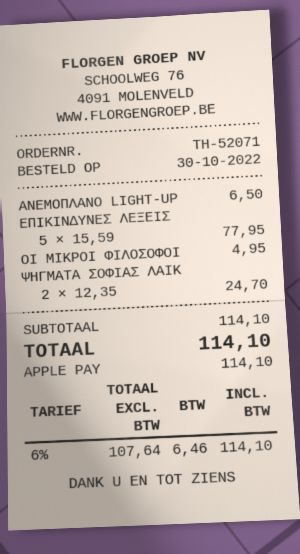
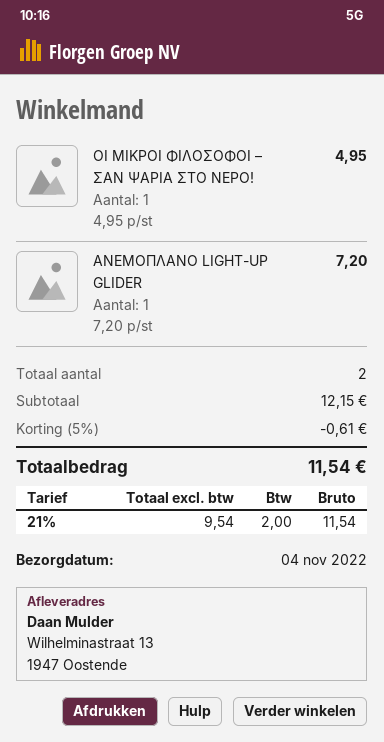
ΑΝΕΜΟΠΛΑΝΟ LIGHT-UP: 1 x 6.50 = 6.50 -> 1 x 7.20 = 7.20
ΕΠΙΚΙΝΔΥΝΕΣ ΛΕΞΕΙΣ: 5 x 15.59 = 77.95 -> none
ΨΗΓΜΑΤΑ ΣΟΦΙΑΣ ΛΑΙΚ: 2 x 12.35 = 24.70 -> none
subtotal: 114.10 -> 12.15
discount: none -> 5% = 0.61
net: 107.64 -> 9.54
tax: 6% = 6.46 -> 21% = 2.00
total: 114.10 -> 11.54

